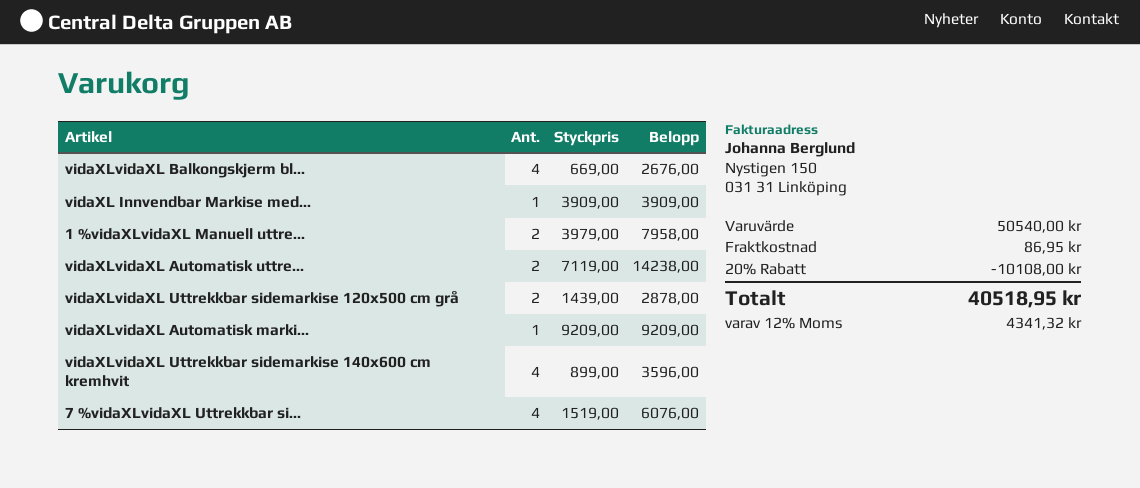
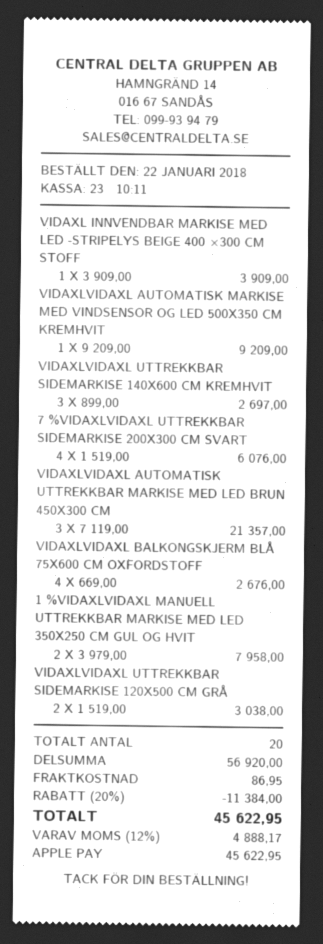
vidaXLvidaXL Automatisk uttre...: 2 x 7119.00 = 14238.00 -> 3 x 7119.00 = 21357.00
vidaXLvidaXL Uttrekkbar sidemarkise 120x500 cm grå: 2 x 1439.00 = 2878.00 -> 2 x 1519.00 = 3038.00
vidaXLvidaXL Uttrekkbar sidemarkise 140x600 cm kremhvit: 4 x 899.00 = 3596.00 -> 3 x 899.00 = 2697.00
subtotal: 50540.00 -> 56920.00
discount: 20% = 10108.00 -> 20% = 11384.00
tax: 12% = 4341.32 -> 12% = 4888.17
total: 40518.95 -> 45622.95

